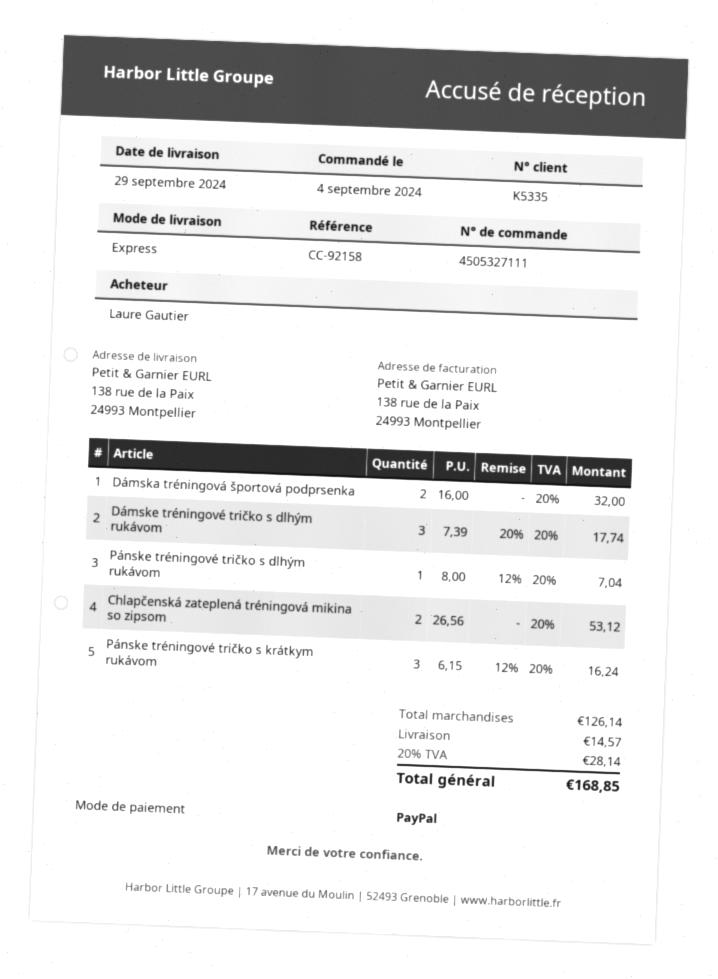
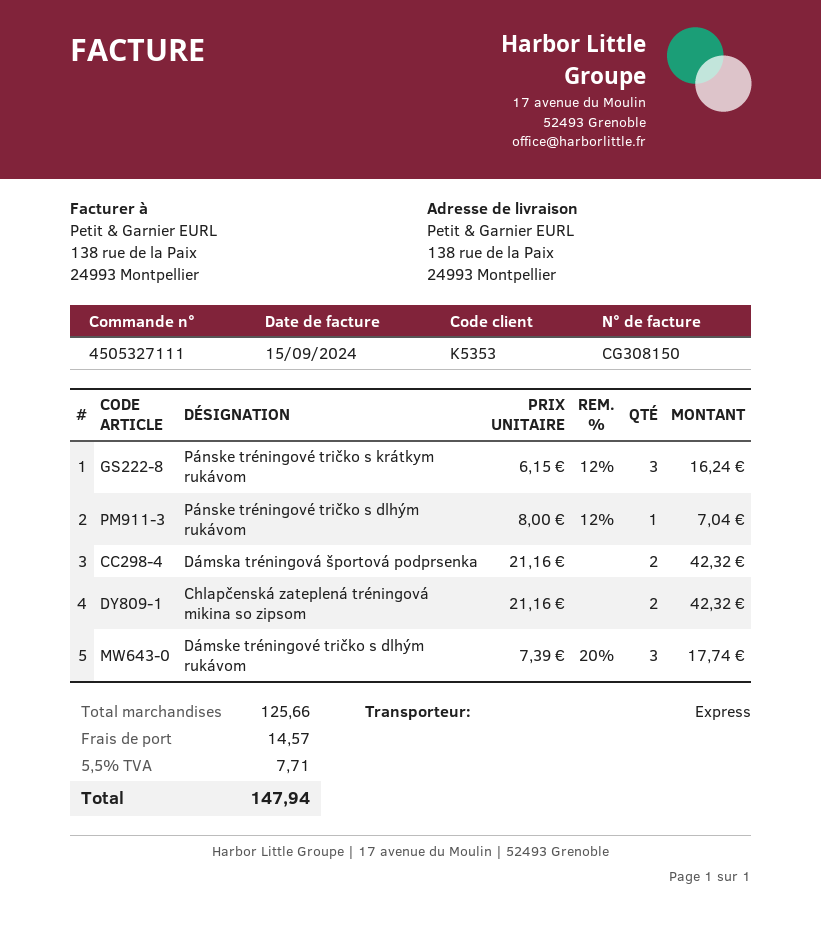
customer number: K5335 -> K5353
Dámska tréningová športová podprsenka: 2 x 16.00 = 32.00 -> 2 x 21.16 = 42.32
Chlapčenská zateplená tréningová mikina so zipsom: 2 x 26.56 = 53.12 -> 2 x 21.16 = 42.32
subtotal: 126.14 -> 125.66
tax: 20% = 28.14 -> 5.5% = 7.71
total: 168.85 -> 147.94

